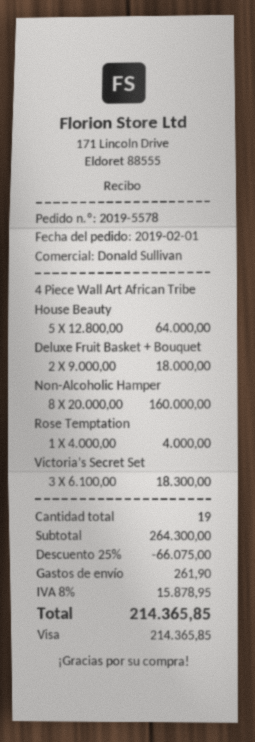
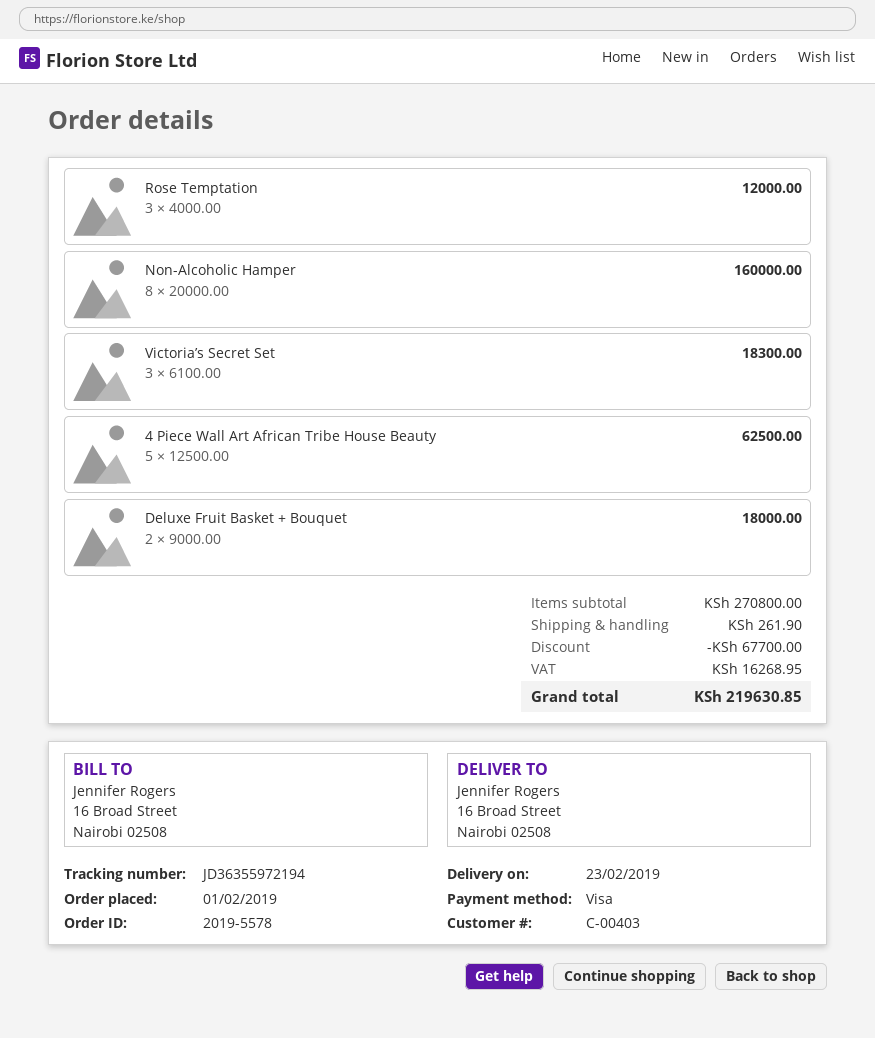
4 Piece Wall Art African Tribe House Beauty: 5 x 12800.00 = 64000.00 -> 5 x 12500.00 = 62500.00
Rose Temptation: 1 x 4000.00 = 4000.00 -> 3 x 4000.00 = 12000.00
subtotal: 264300.00 -> 270800.00
discount: 66075.00 -> 67700.00
tax: 15878.95 -> 16268.95
total: 214365.85 -> 219630.85

